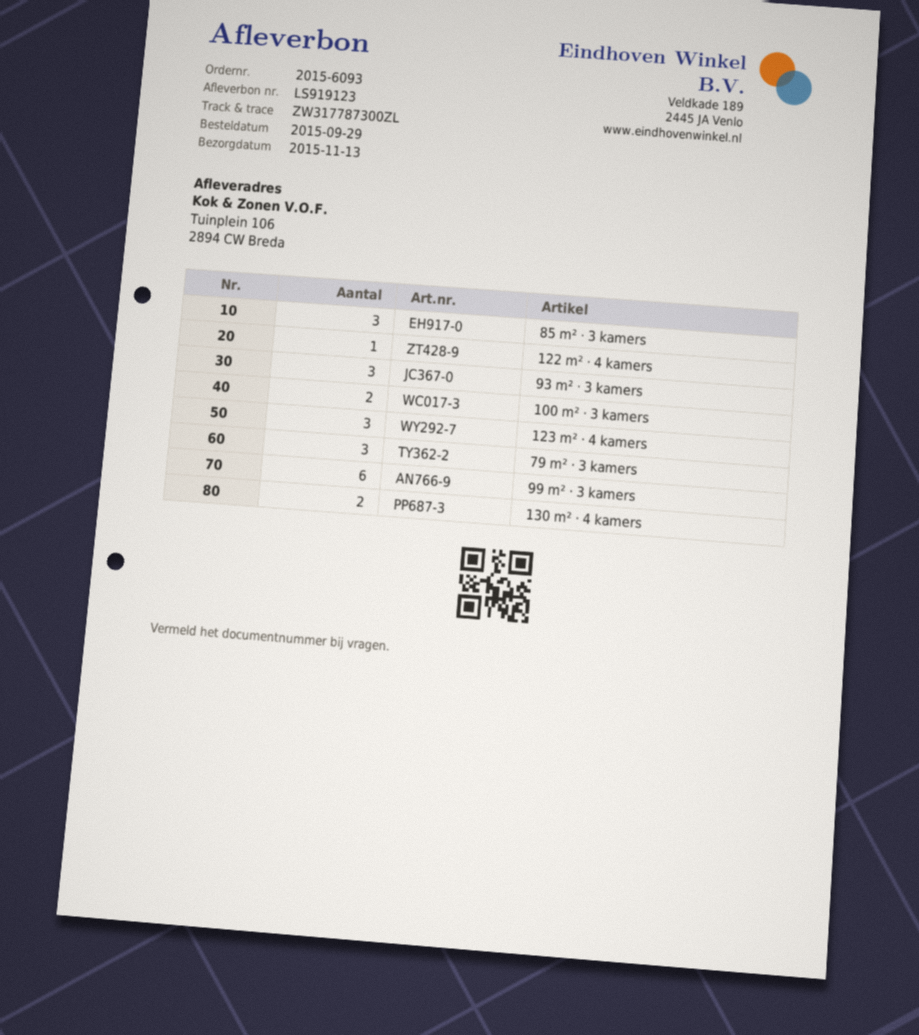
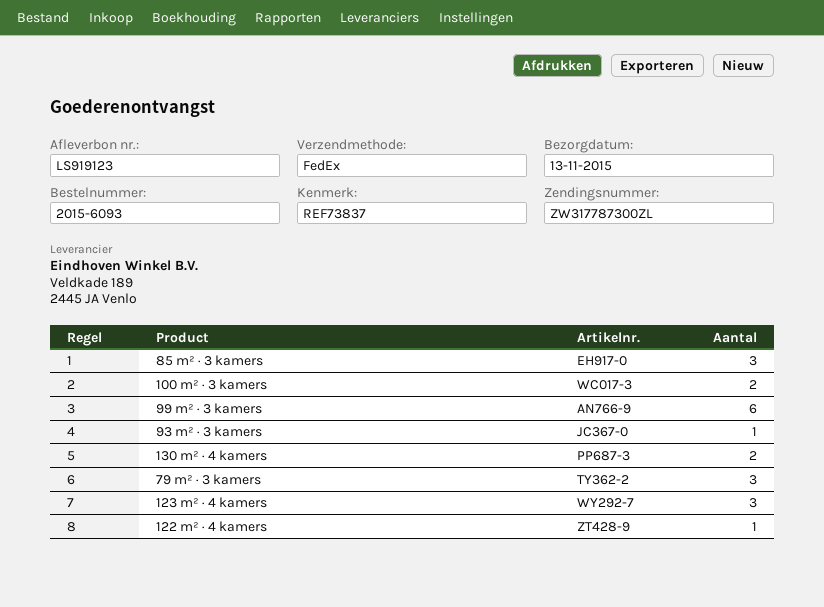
93 m² · 3 kamers: 3 -> 1

